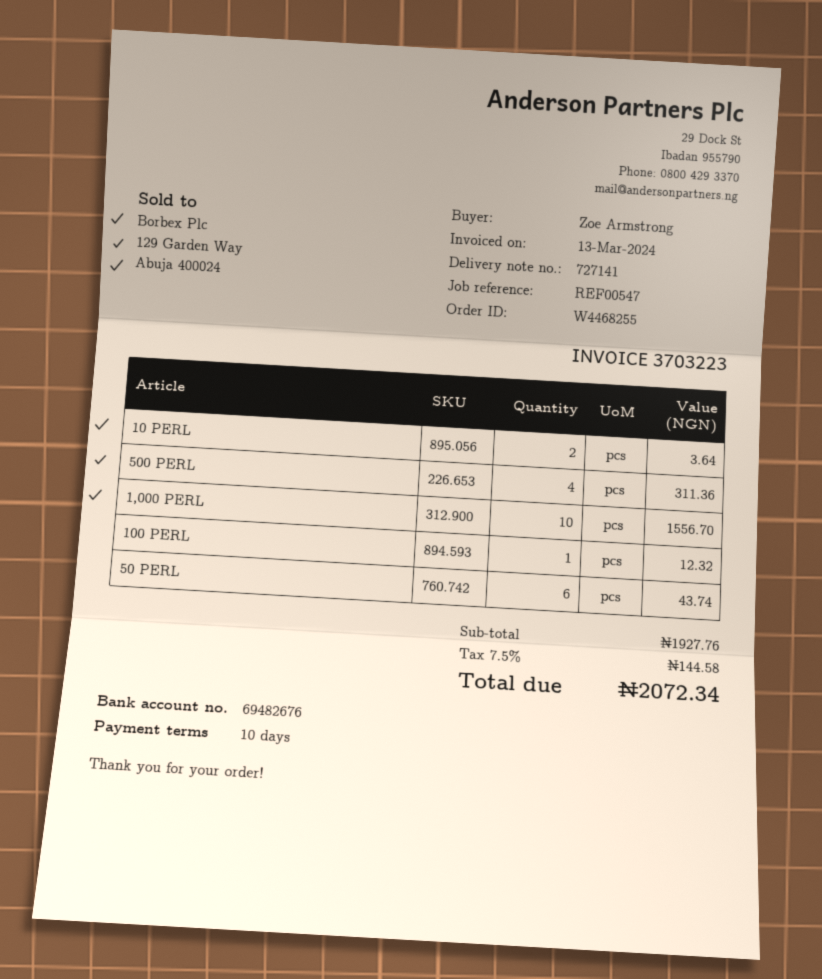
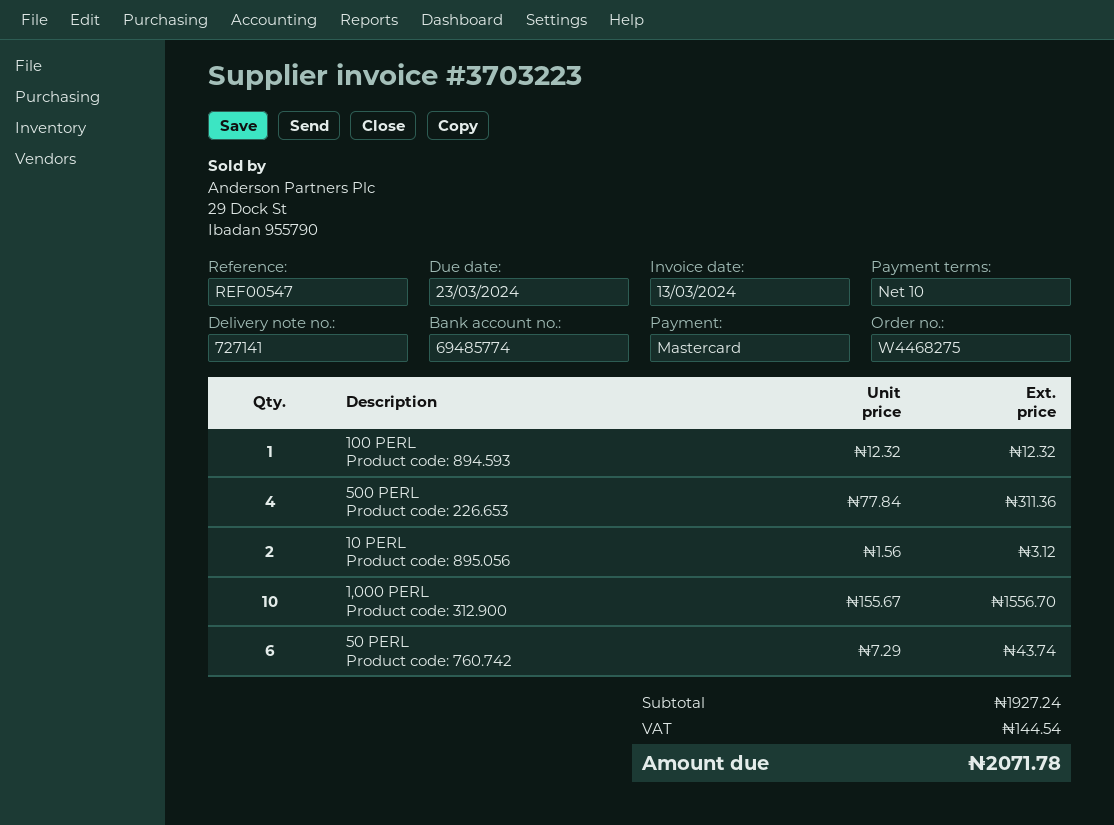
order number: W4468255 -> W4468275
bank account: 69482676 -> 69485774
10 PERL: 2 for 3.64 -> 2 for 3.12
subtotal: 1927.76 -> 1927.24
tax: 144.58 -> 144.54
total: 2072.34 -> 2071.78

